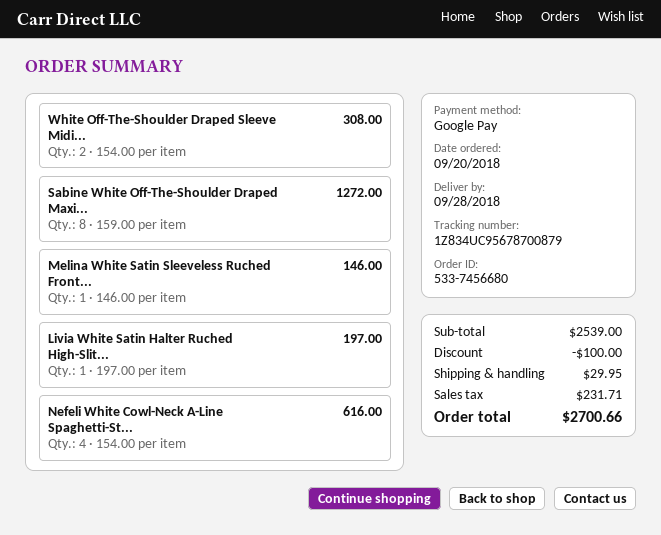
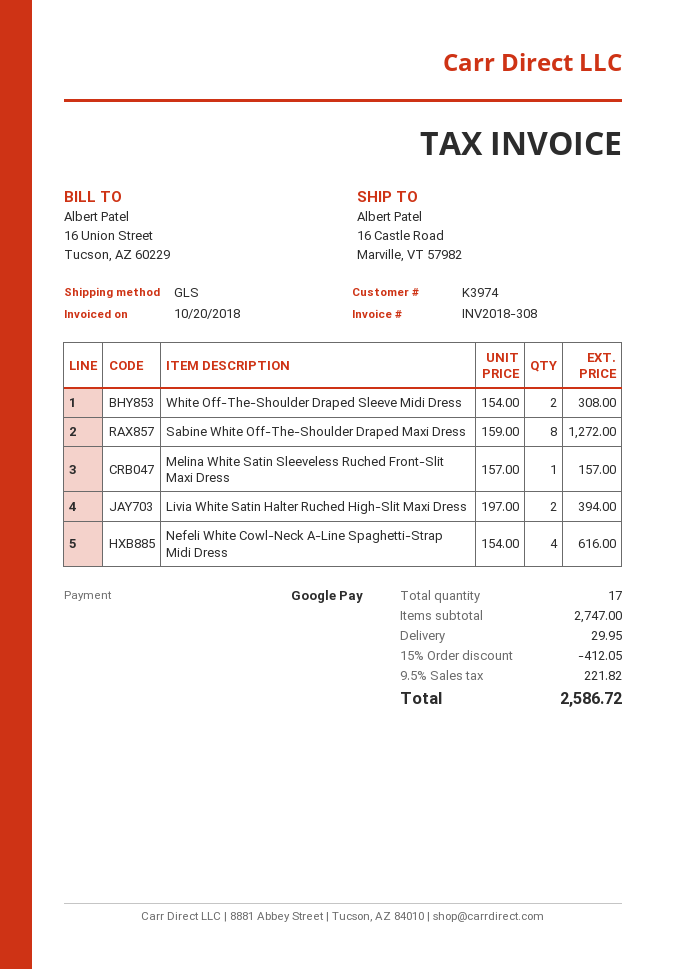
Melina White Satin Sleeveless Ruched Front...: 1 x 146.00 = 146.00 -> 1 x 157.00 = 157.00
Livia White Satin Halter Ruched High-Slit...: 1 x 197.00 = 197.00 -> 2 x 197.00 = 394.00
subtotal: 2539.00 -> 2747.00
discount: 100.00 -> 412.05
tax: 231.71 -> 221.82
total: 2700.66 -> 2586.72

